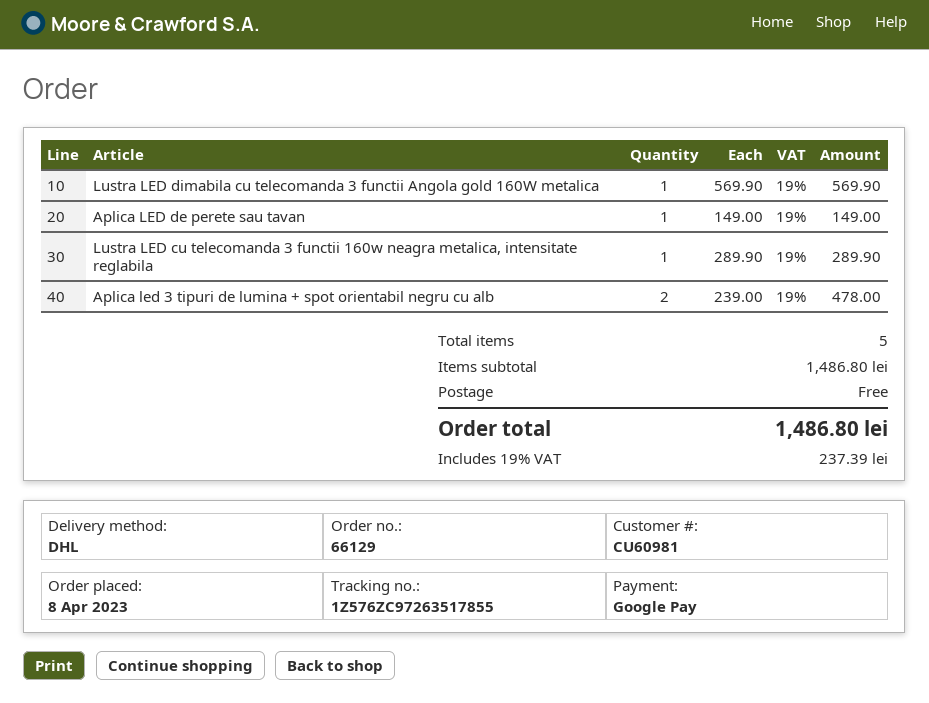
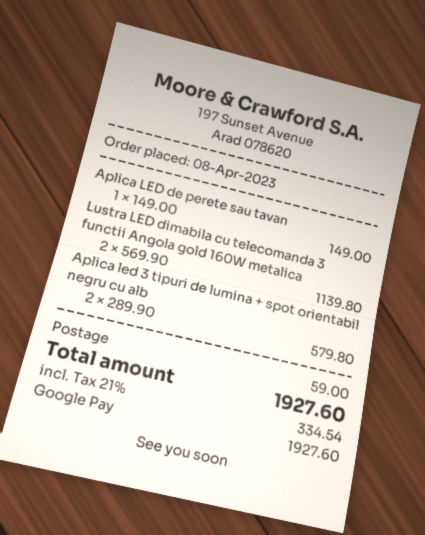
Lustra LED dimabila cu telecomanda 3 functii Angola gold 160W metalica: 1 x 569.90 = 569.90 -> 2 x 569.90 = 1139.80
Lustra LED cu telecomanda 3 functii 160w neagra metalica, intensitate reglabila: 1 x 289.90 = 289.90 -> none
Aplica led 3 tipuri de lumina + spot orientabil negru cu alb: 2 x 239.00 = 478.00 -> 2 x 289.90 = 579.80
shipping: 0.00 -> 59.00
tax: 19% = 237.39 -> 21% = 334.54
total: 1486.80 -> 1927.60

